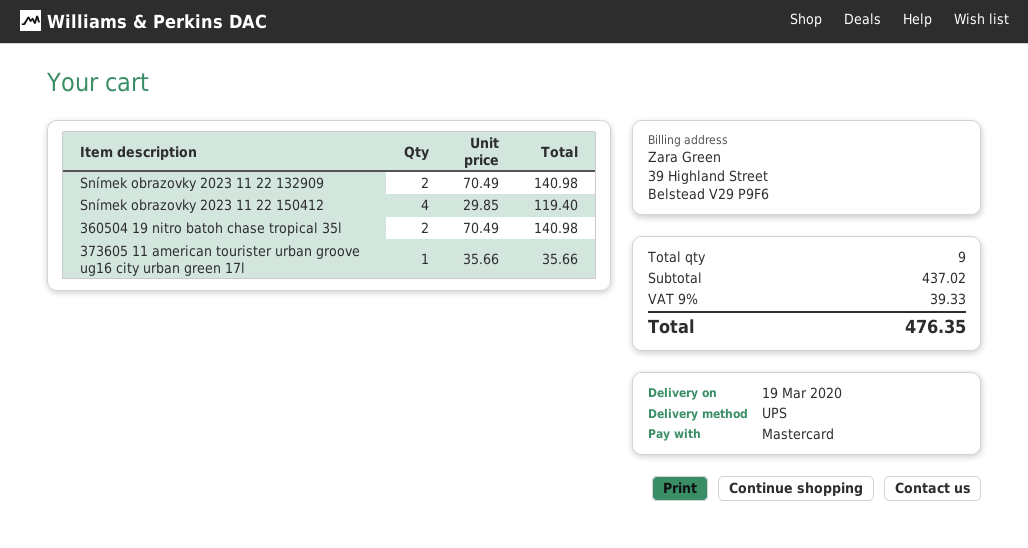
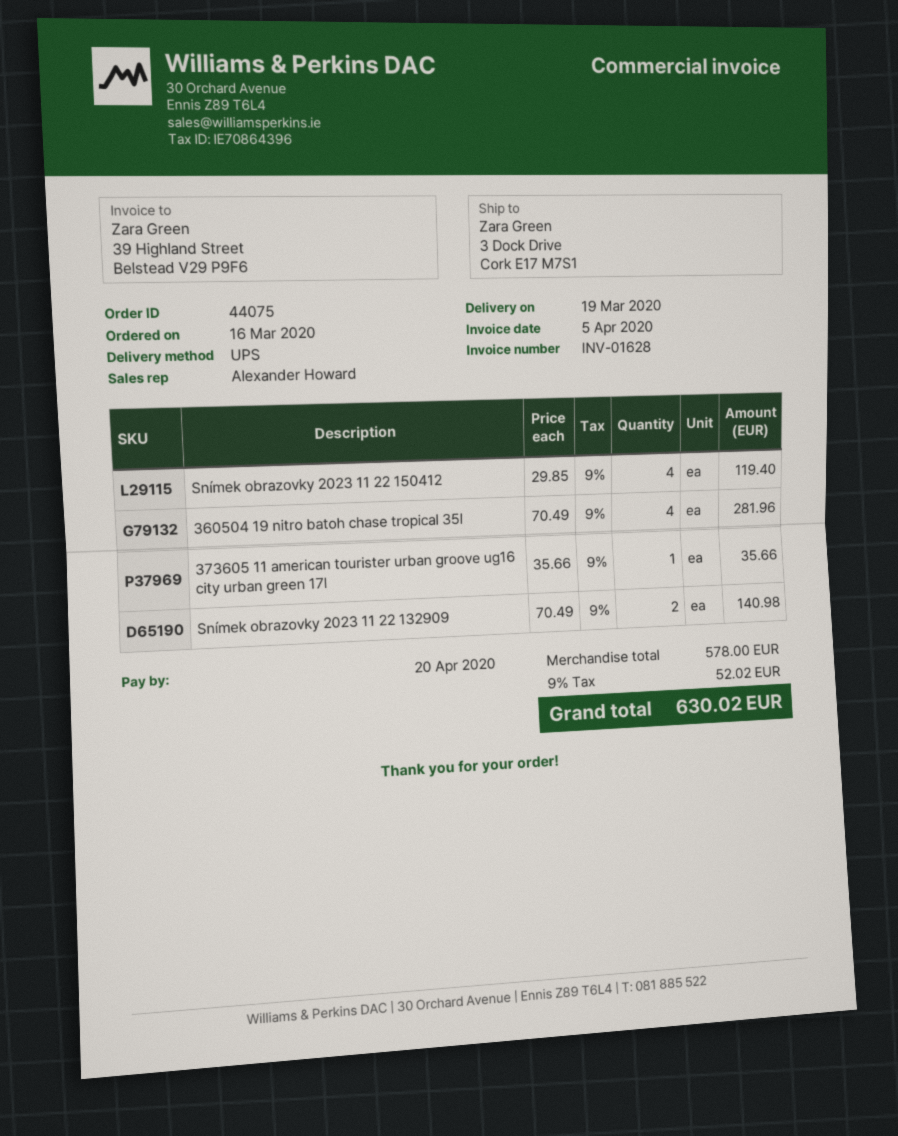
360504 19 nitro batoh chase tropical 35l: 2 x 70.49 = 140.98 -> 4 x 70.49 = 281.96
subtotal: 437.02 -> 578.00
tax: 9% = 39.33 -> 9% = 52.02
total: 476.35 -> 630.02

